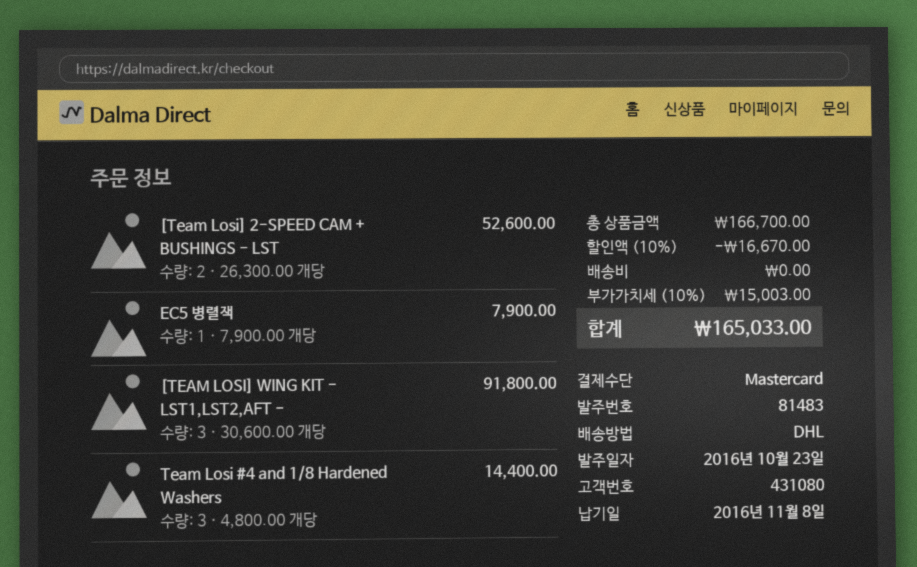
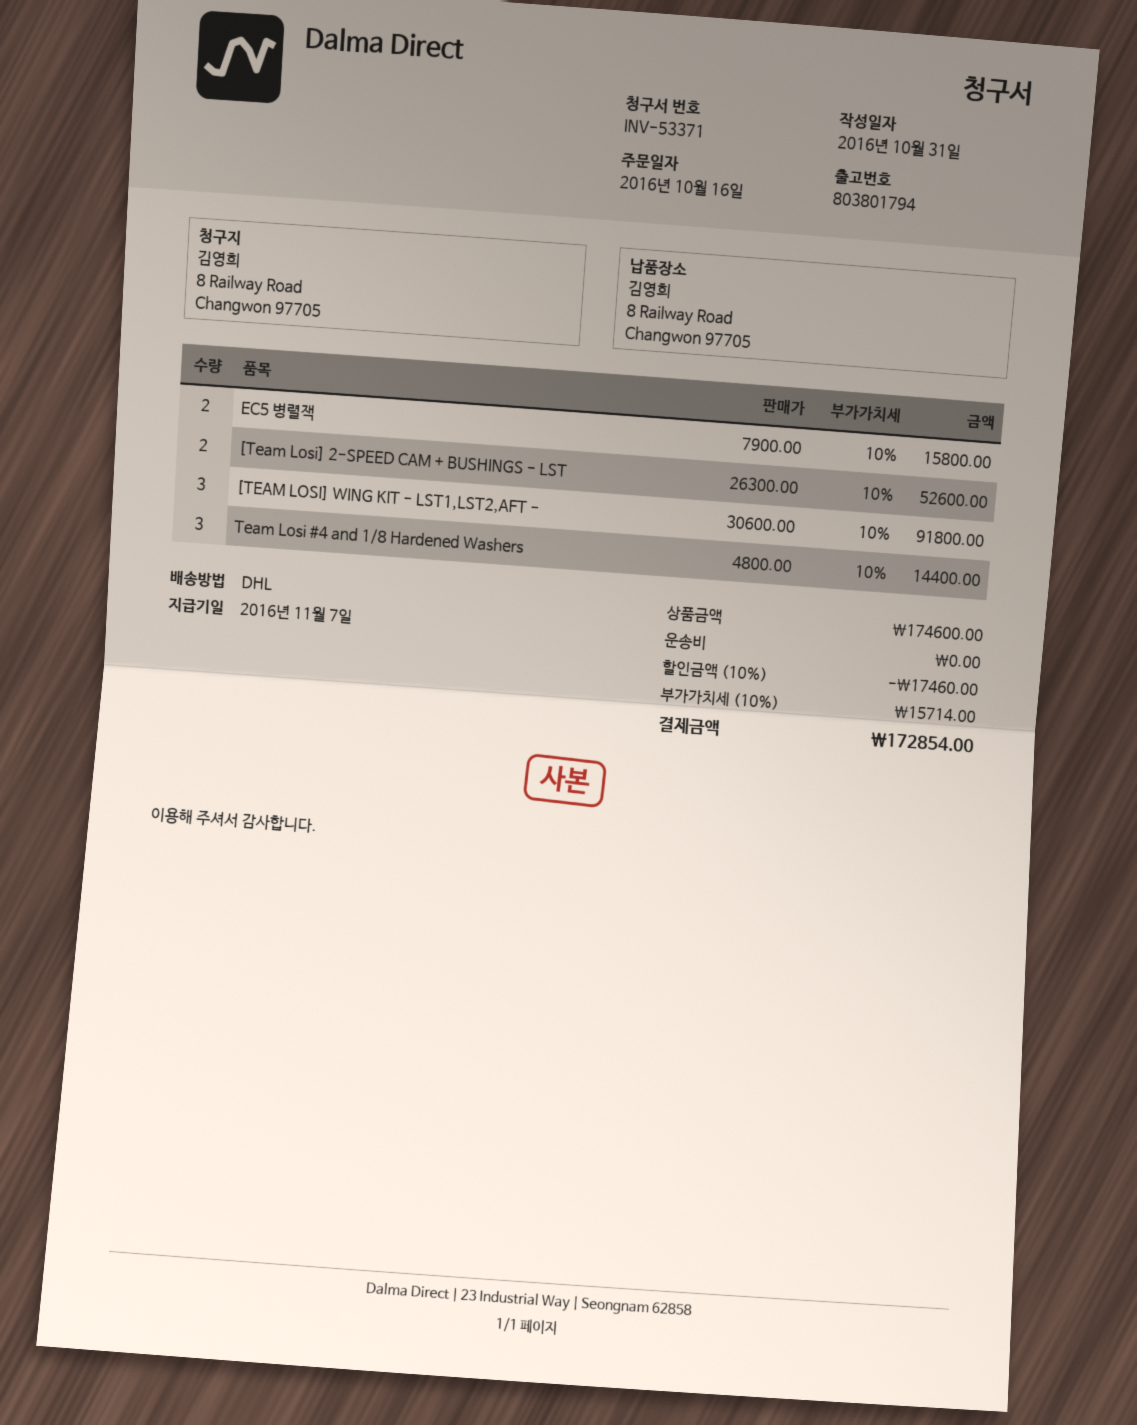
order date: 2016-10-23 -> 2016-10-16
EC5 병렬잭: 1 x 7900.00 = 7900.00 -> 2 x 7900.00 = 15800.00
subtotal: 166700.00 -> 174600.00
discount: 10% = 16670.00 -> 10% = 17460.00
tax: 10% = 15003.00 -> 10% = 15714.00
total: 165033.00 -> 172854.00

